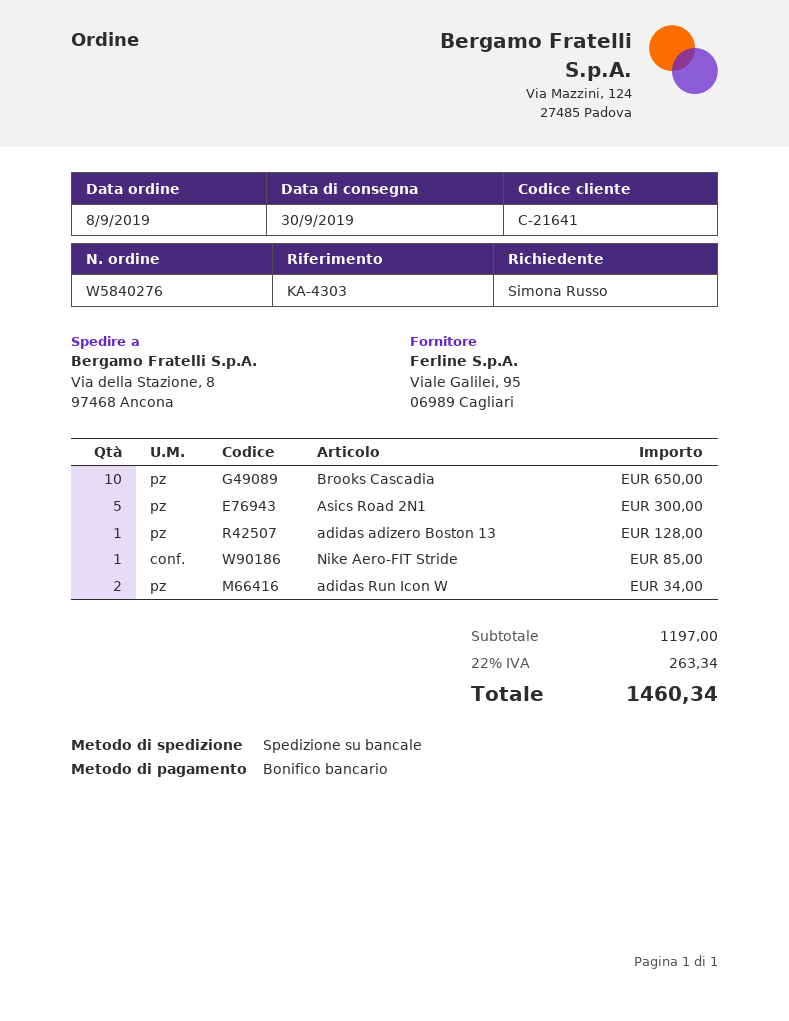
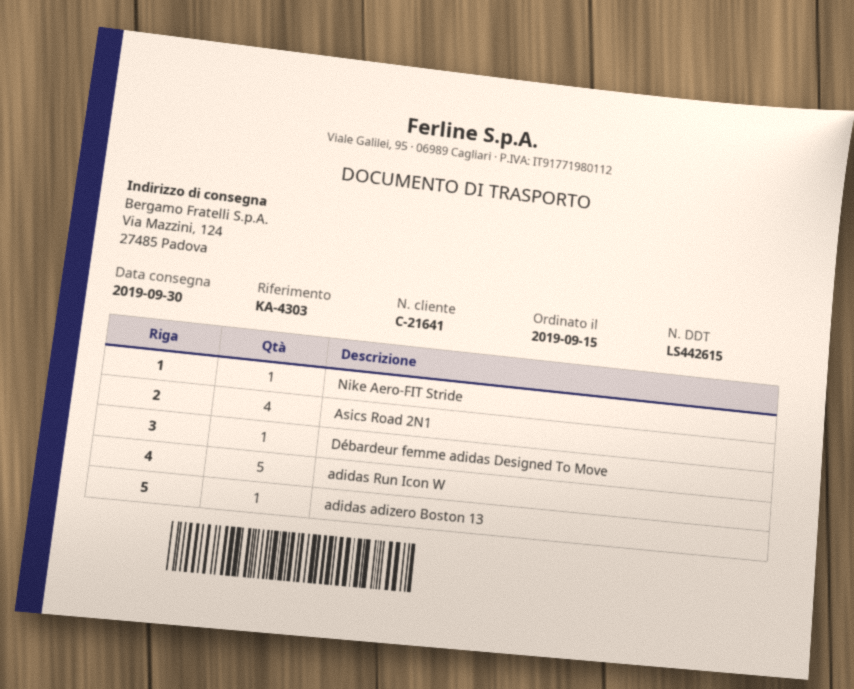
order date: 2019-09-08 -> 2019-09-15
ship to: Via della Stazione, 8, 97468 Ancona -> Via Mazzini, 124, 27485 Padova
Brooks Cascadia: 10 -> none
Asics Road 2N1: 5 -> 4
adidas Run Icon W: 2 -> 5
Débardeur femme adidas Designed To Move: none -> 1

